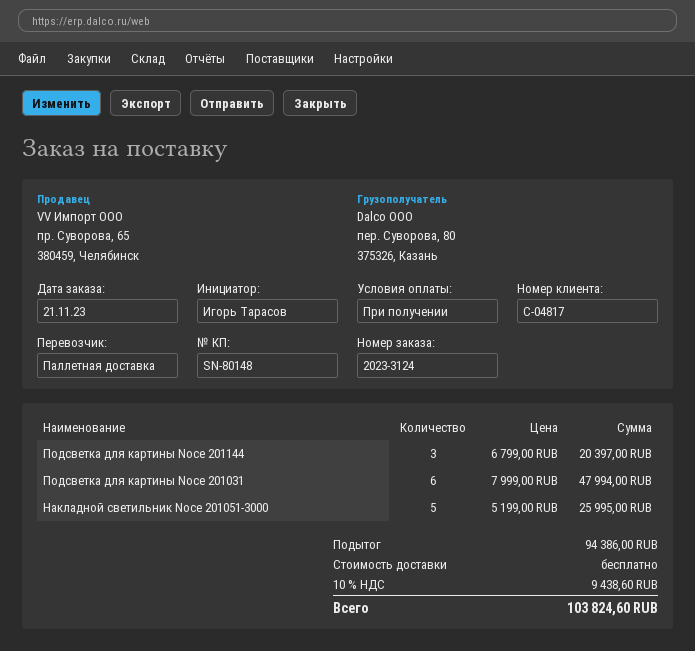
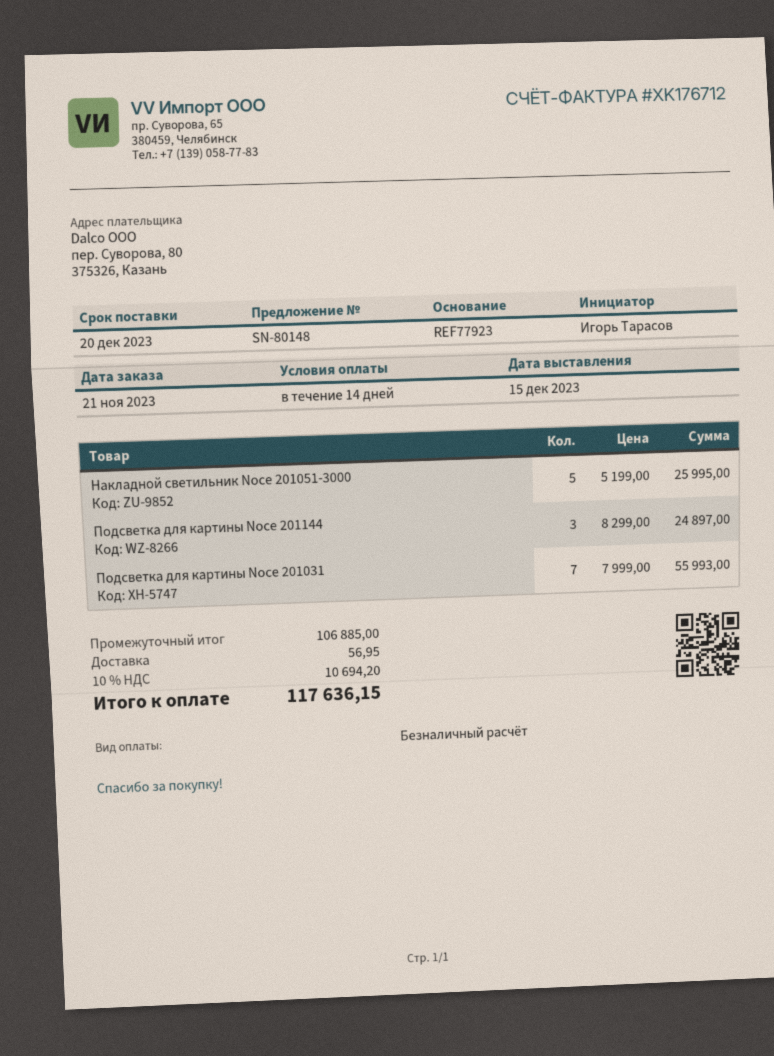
payment terms: on receipt -> 14 days
Подсветка для картины Noce 201144: 3 x 6799.00 = 20397.00 -> 3 x 8299.00 = 24897.00
Подсветка для картины Noce 201031: 6 x 7999.00 = 47994.00 -> 7 x 7999.00 = 55993.00
subtotal: 94386.00 -> 106885.00
shipping: 0.00 -> 56.95
tax: 10% = 9438.60 -> 10% = 10694.20
total: 103824.60 -> 117636.15

